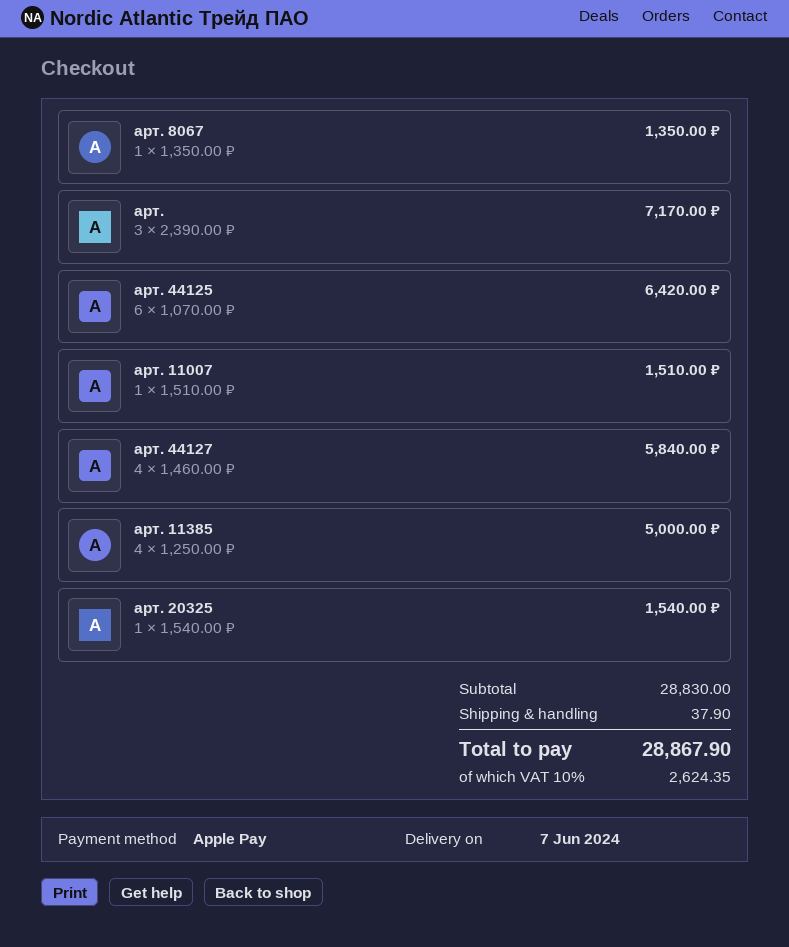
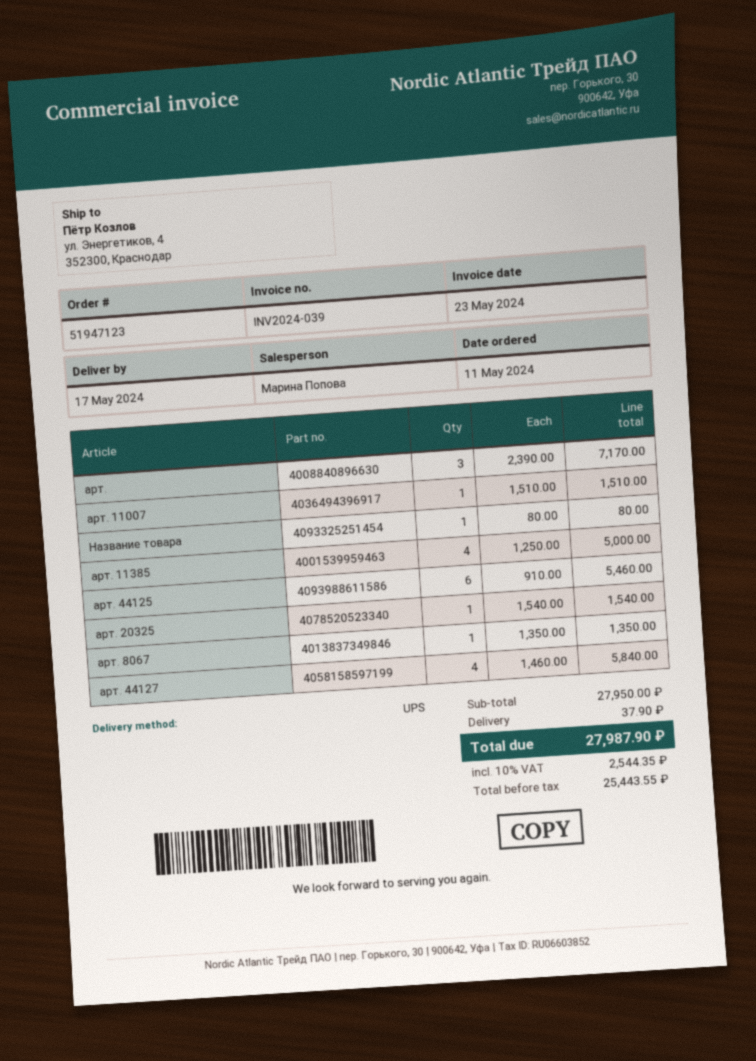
delivery date: 2024-06-07 -> 2024-05-17
арт. 44125: 6 x 1070.00 = 6420.00 -> 6 x 910.00 = 5460.00
Название товара: none -> 1 x 80.00 = 80.00
subtotal: 28830.00 -> 27950.00
tax: 10% = 2624.35 -> 10% = 2544.35
total: 28867.90 -> 27987.90

